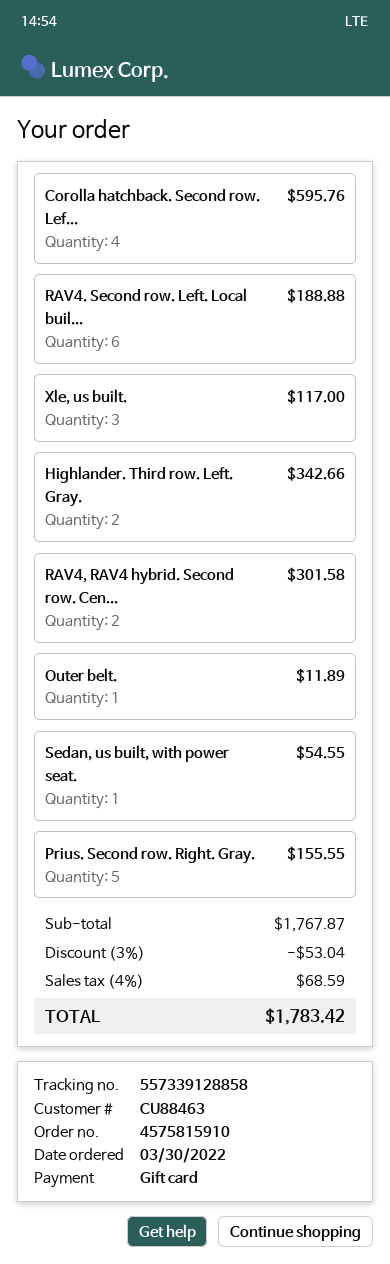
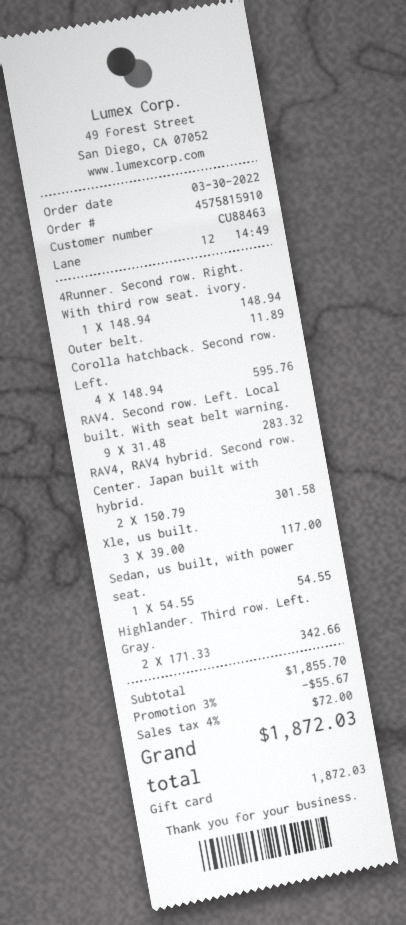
RAV4. Second row. Left. Local buil...: 6 for 188.88 -> 9 for 283.32
Prius. Second row. Right. Gray.: 5 for 155.55 -> none
4Runner. Second row. Right. With third row seat. ivory.: none -> 1 for 148.94
subtotal: 1767.87 -> 1855.70
discount: 3% = 53.04 -> 3% = 55.67
tax: 4% = 68.59 -> 4% = 72.00
total: 1783.42 -> 1872.03

